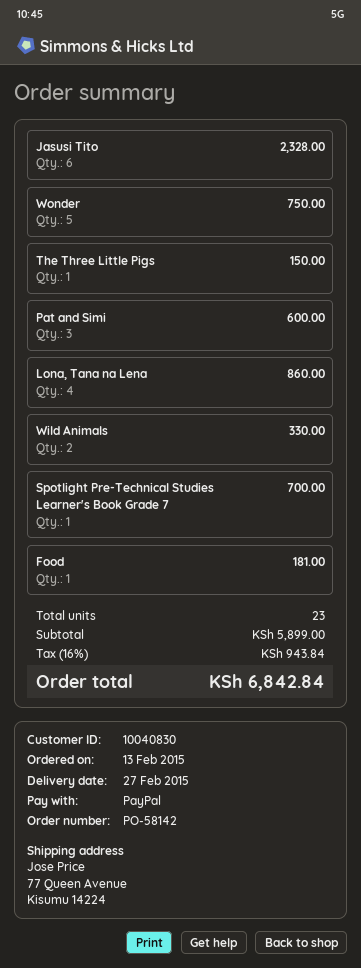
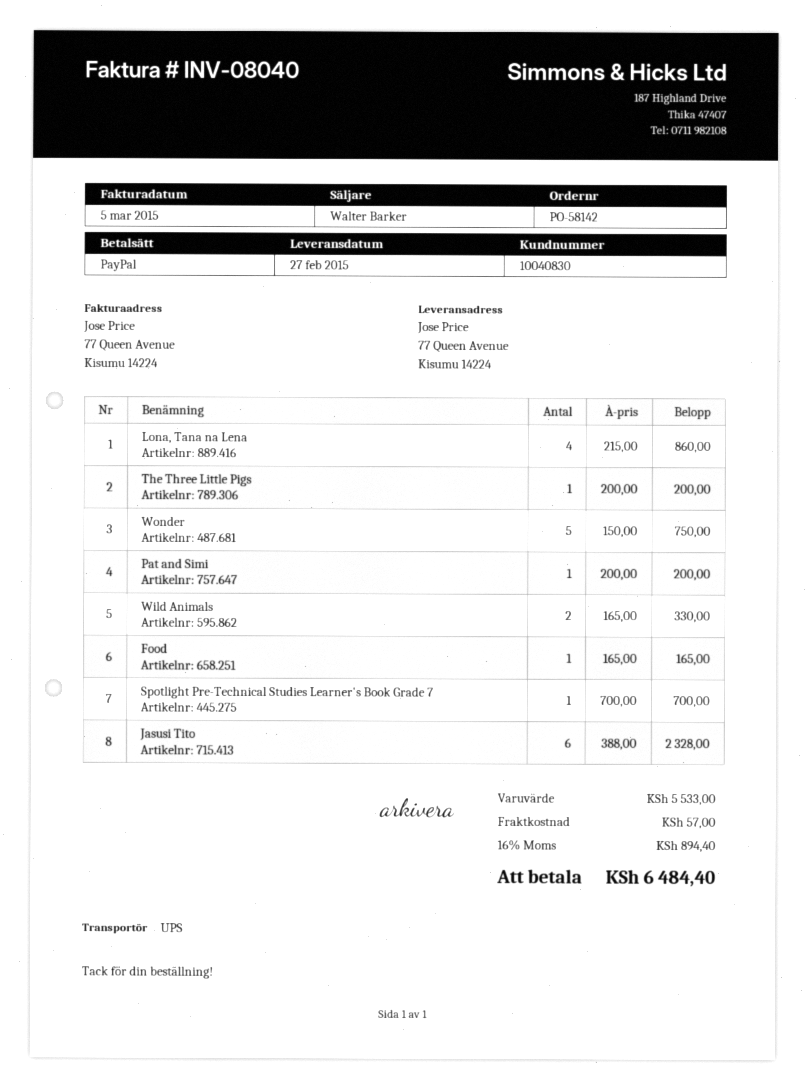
The Three Little Pigs: 1 for 150.00 -> 1 for 200.00
Pat and Simi: 3 for 600.00 -> 1 for 200.00
Food: 1 for 181.00 -> 1 for 165.00
subtotal: 5899.00 -> 5533.00
shipping: none -> 57.00
tax: 16% = 943.84 -> 16% = 894.40
total: 6842.84 -> 6484.40

